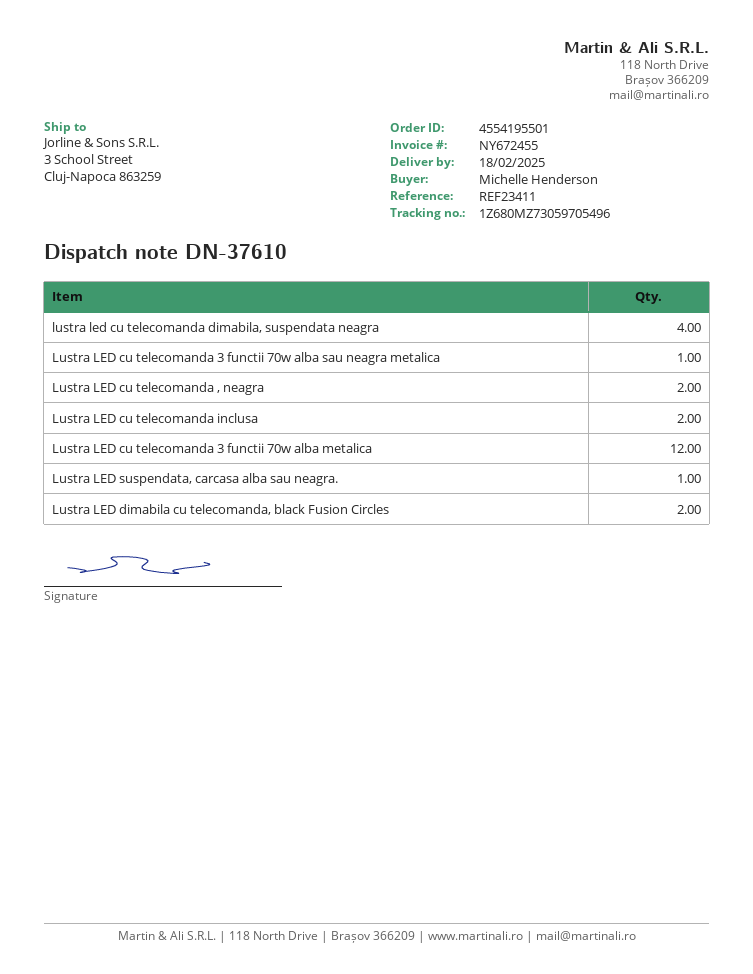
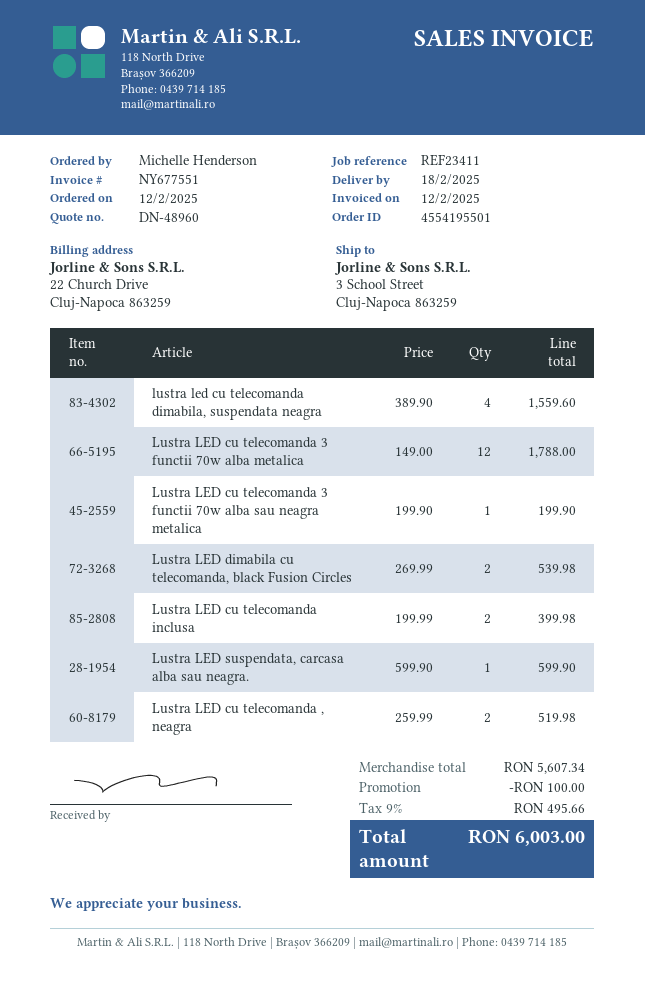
invoice number: NY672455 -> NY677551

